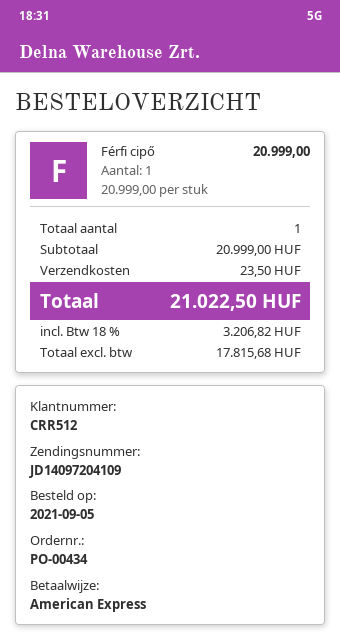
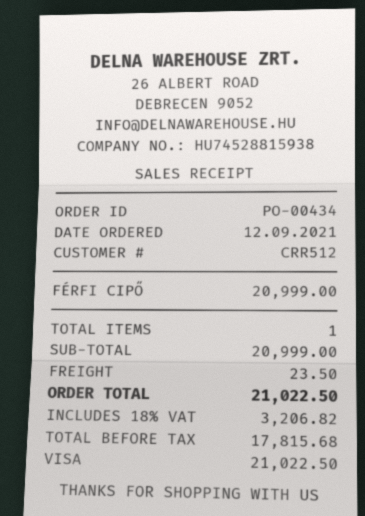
order date: 2021-09-05 -> 2021-09-12
payment method: American Express -> Visa

